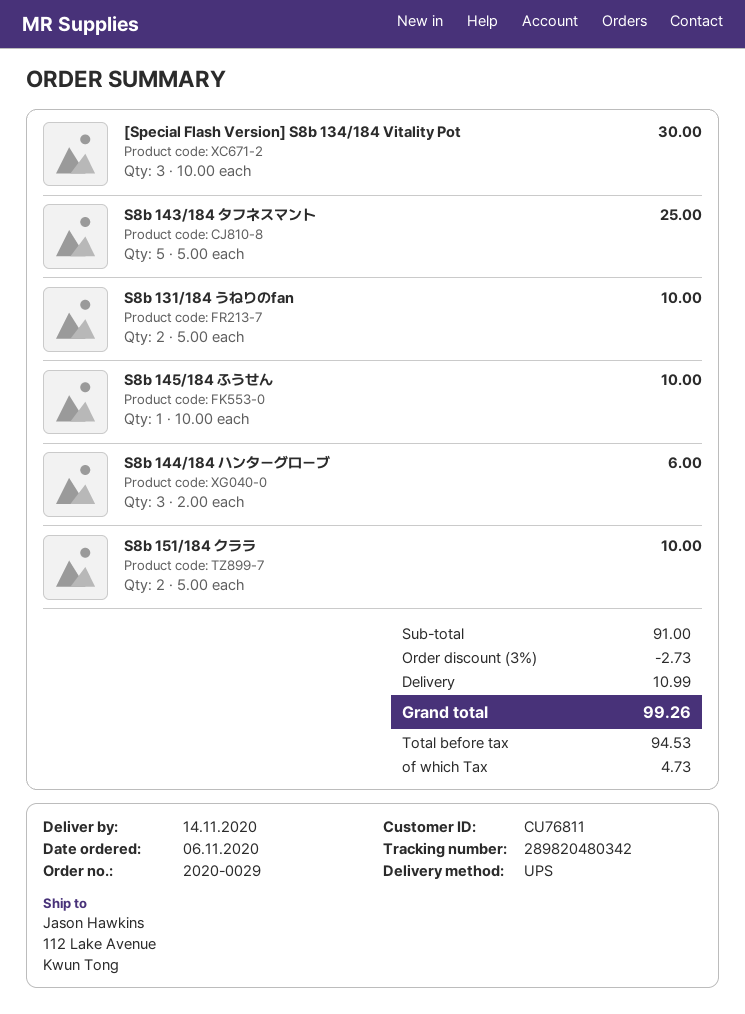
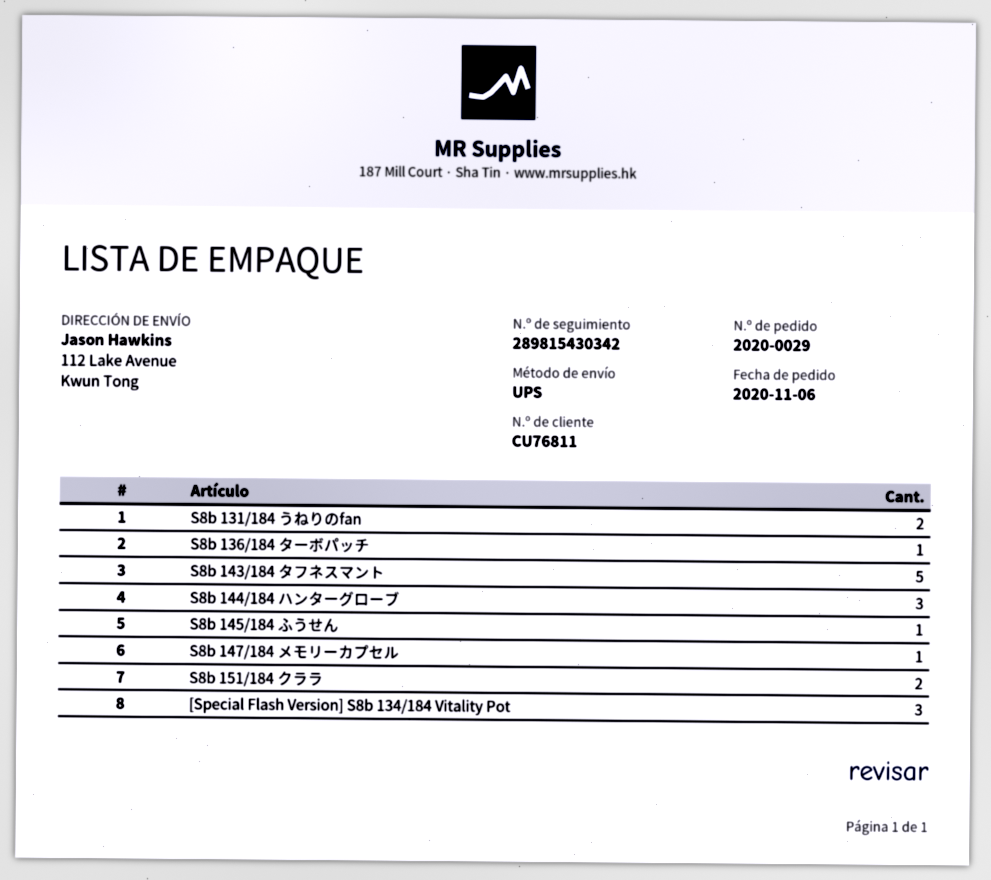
tracking number: 289820480342 -> 289815430342
S8b 136/184 ターボパッチ: none -> 1
S8b 147/184 メモリーカプセル: none -> 1

